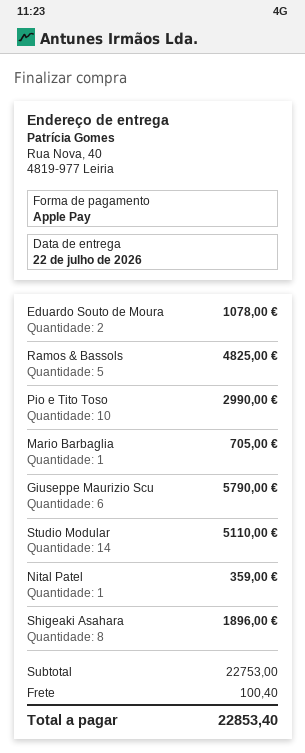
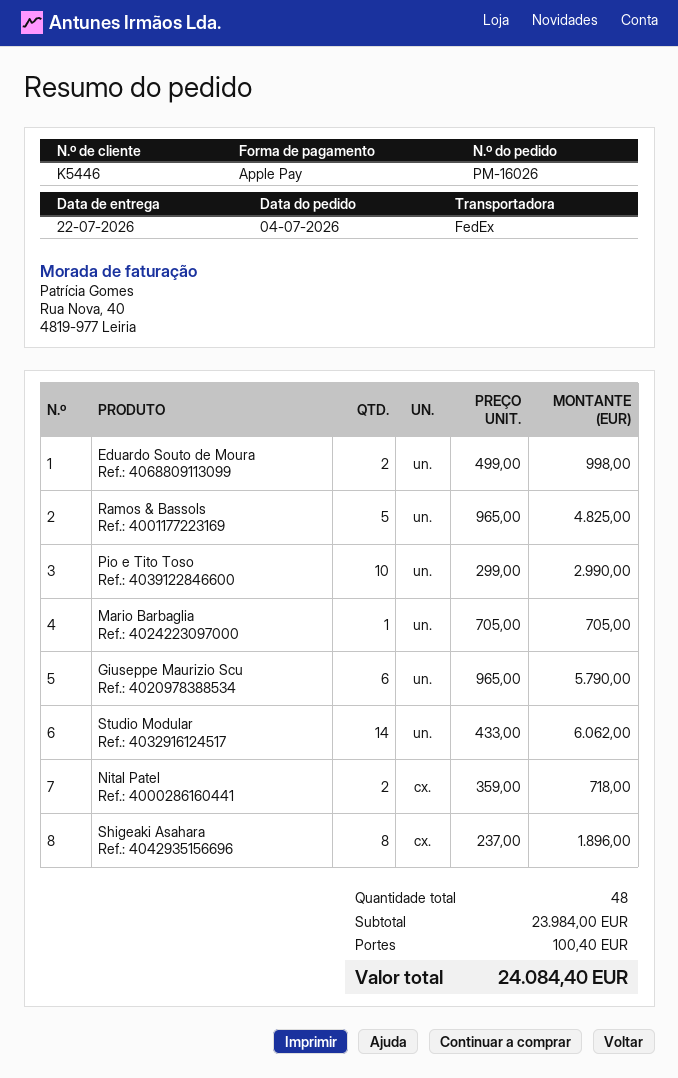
Eduardo Souto de Moura: 2 for 1078.00 -> 2 for 998.00
Studio Modular: 14 for 5110.00 -> 14 for 6062.00
Nital Patel: 1 for 359.00 -> 2 for 718.00
subtotal: 22753.00 -> 23984.00
total: 22853.40 -> 24084.40

